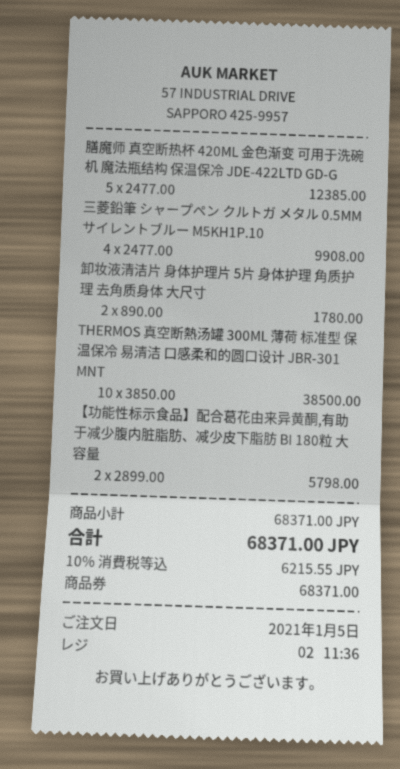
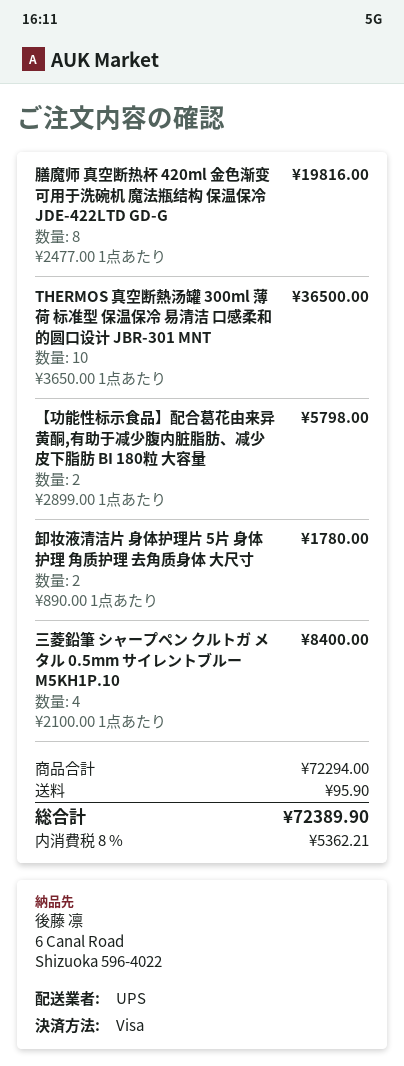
payment method: gift card -> Visa
膳魔师 真空断热杯 420ML 金色渐变 可用于洗碗机 魔法瓶结构 保温保冷 JDE-422LTD GD-G: 5 x 2477.00 = 12385.00 -> 8 x 2477.00 = 19816.00
三菱鉛筆 シャープペン クルトガ メタル 0.5MM サイレントブルー M5KH1P.10: 4 x 2477.00 = 9908.00 -> 4 x 2100.00 = 8400.00
THERMOS 真空断熱汤罐 300ML 薄荷 标准型 保温保冷 易清洁 口感柔和的圆口设计 JBR-301 MNT: 10 x 3850.00 = 38500.00 -> 10 x 3650.00 = 36500.00
subtotal: 68371.00 -> 72294.00
shipping: none -> 95.90
tax: 10% = 6215.55 -> 8% = 5362.21
total: 68371.00 -> 72389.90

